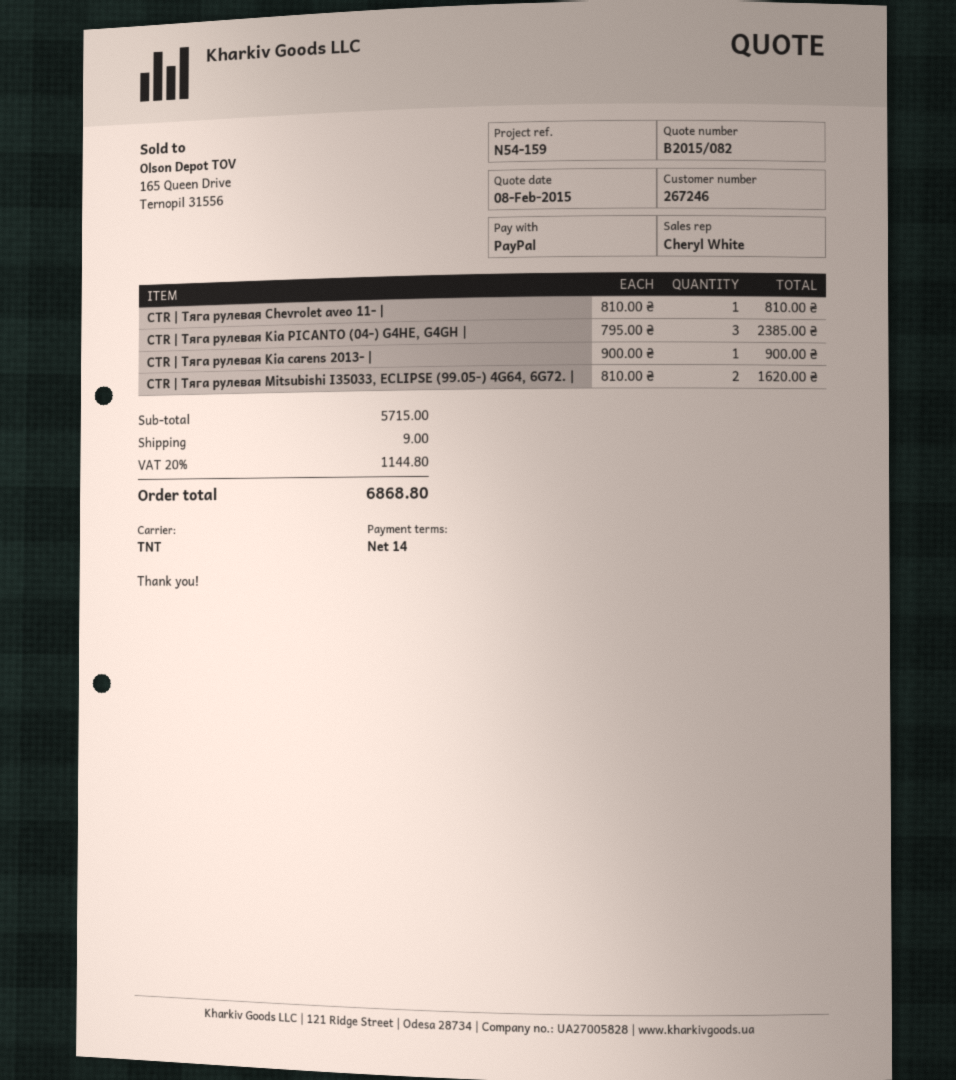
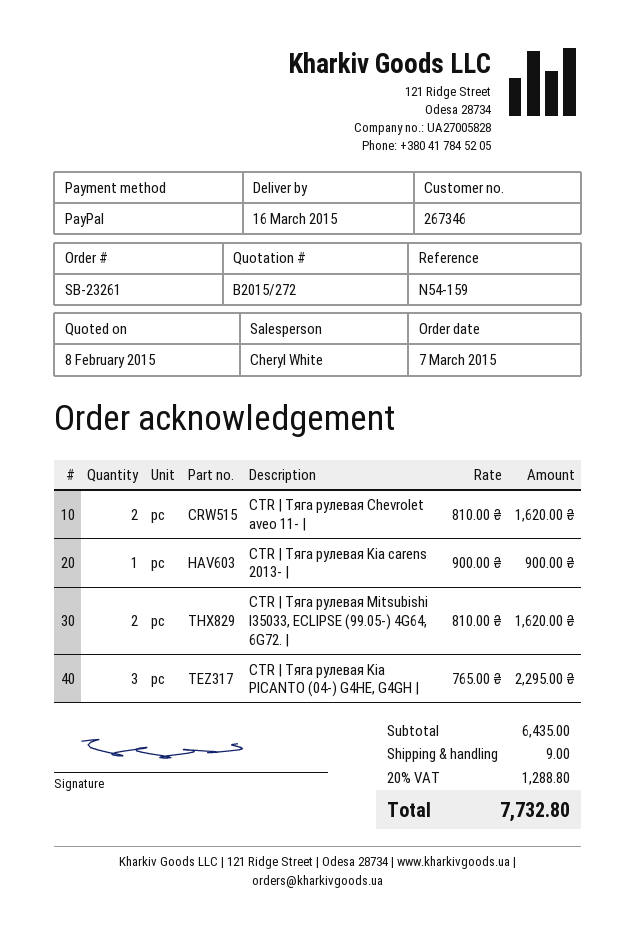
quote number: B2015/082 -> B2015/272
customer number: 267246 -> 267346
CTR | Тяга рулевая Chevrolet aveo 11- |: 1 x 810.00 = 810.00 -> 2 x 810.00 = 1620.00
CTR | Тяга рулевая Kia PICANTO (04-) G4HE, G4GH |: 3 x 795.00 = 2385.00 -> 3 x 765.00 = 2295.00
subtotal: 5715.00 -> 6435.00
tax: 20% = 1144.80 -> 20% = 1288.80
total: 6868.80 -> 7732.80

